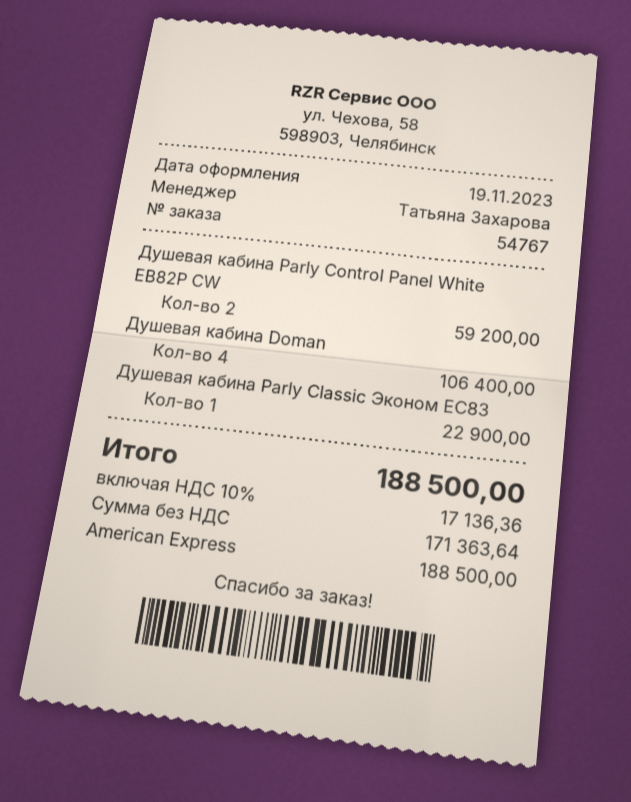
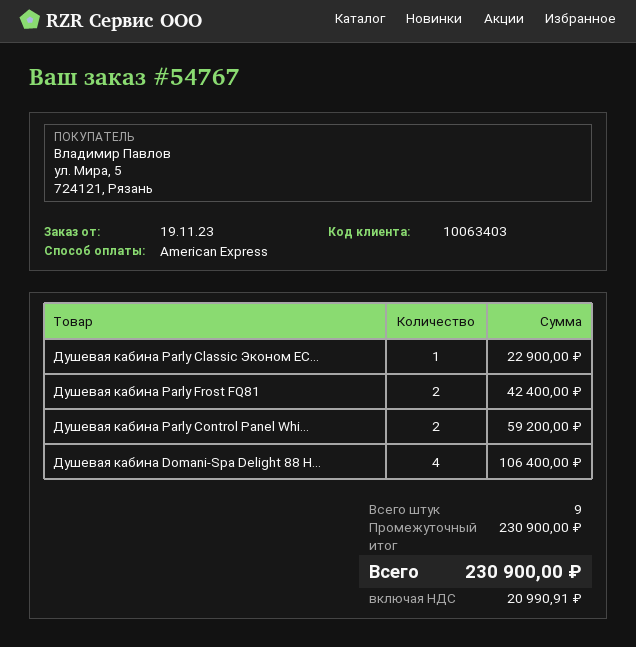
Душевая кабина Parly Frost FQ81: none -> 2 for 42400.00
tax: 17136.36 -> 20990.91
total: 188500.00 -> 230900.00

